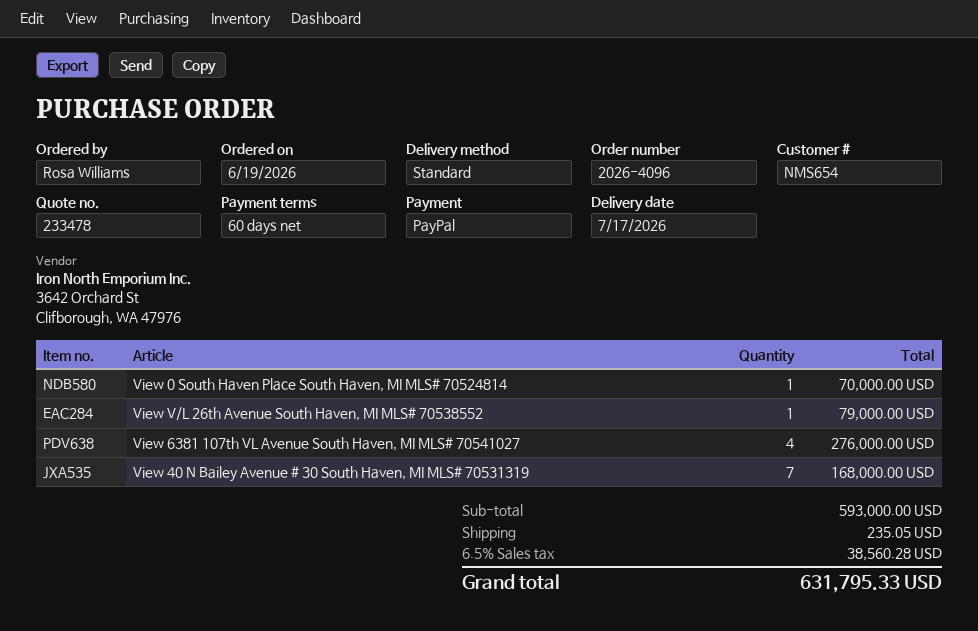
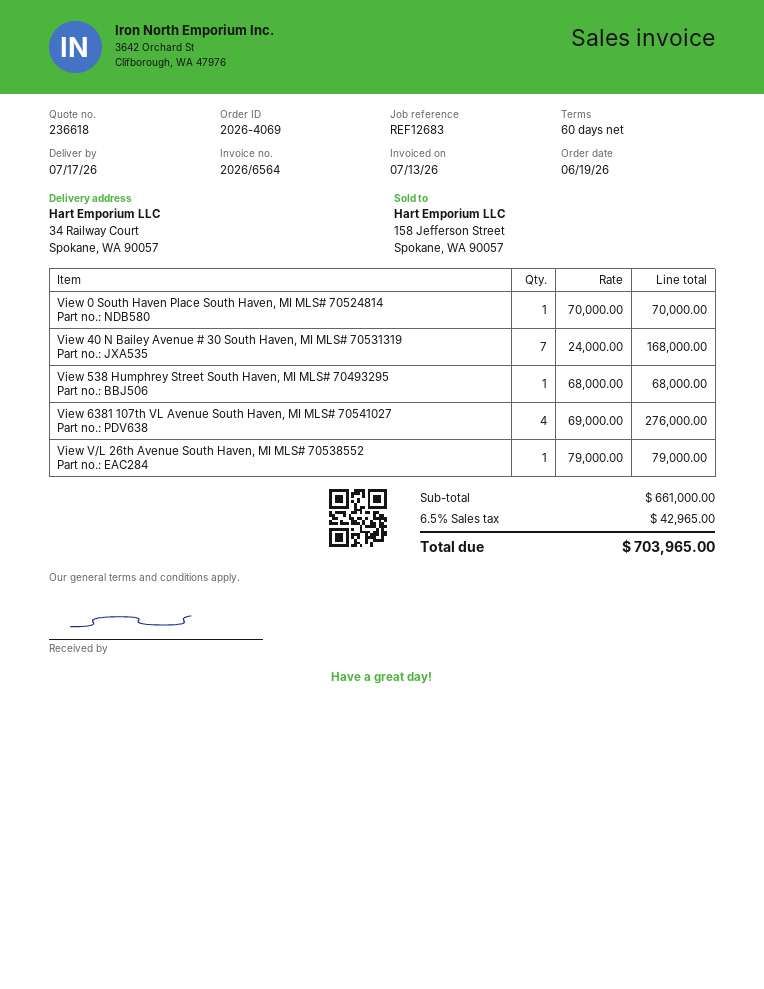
quote number: 233478 -> 236618
order number: 2026-4096 -> 2026-4069
View 538 Humphrey Street South Haven, MI MLS# 70493295: none -> 1 for 68000.00
subtotal: 593000.00 -> 661000.00
shipping: 235.05 -> none
tax: 6.5% = 38560.28 -> 6.5% = 42965.00
total: 631795.33 -> 703965.00

